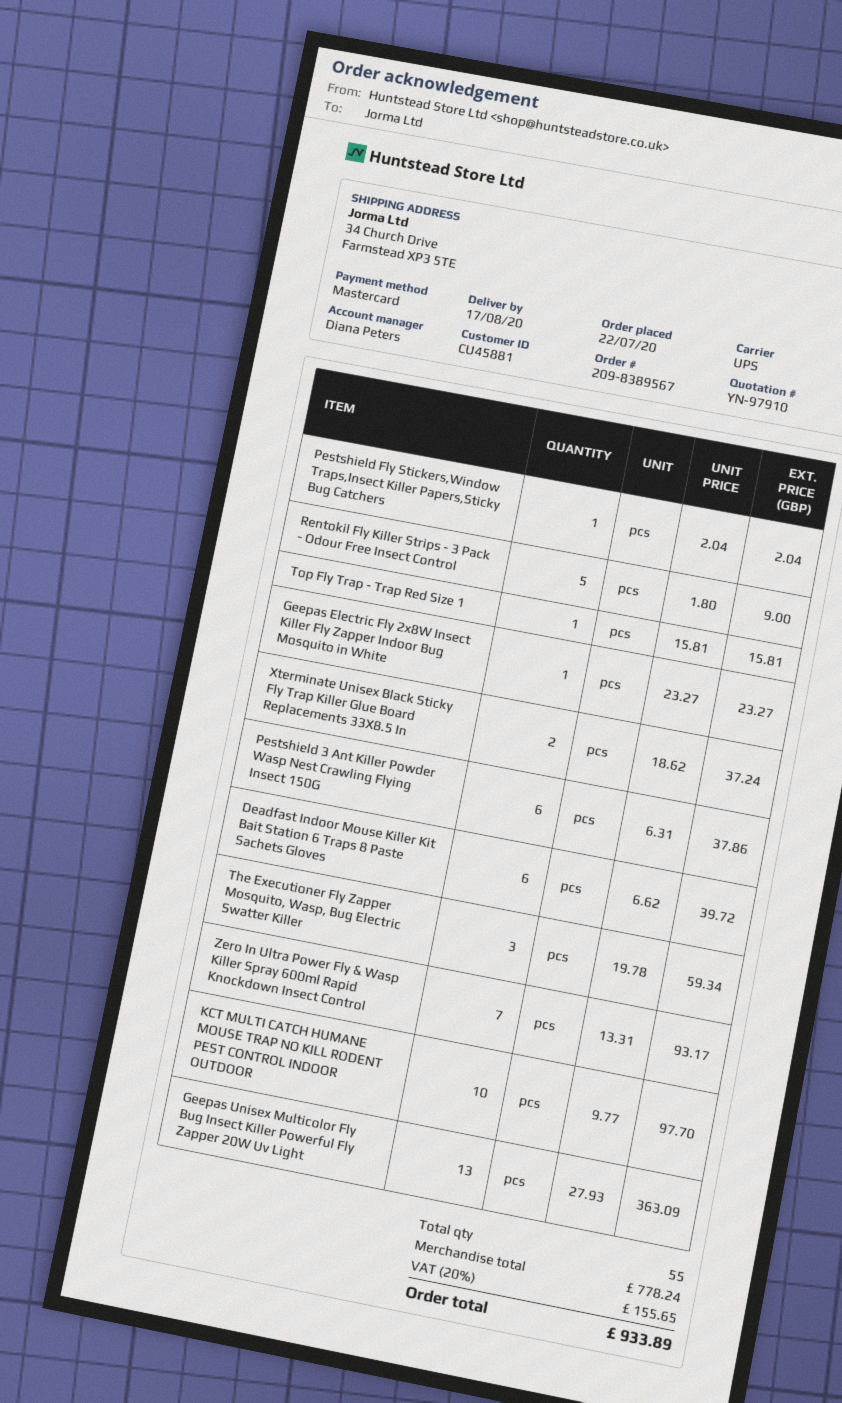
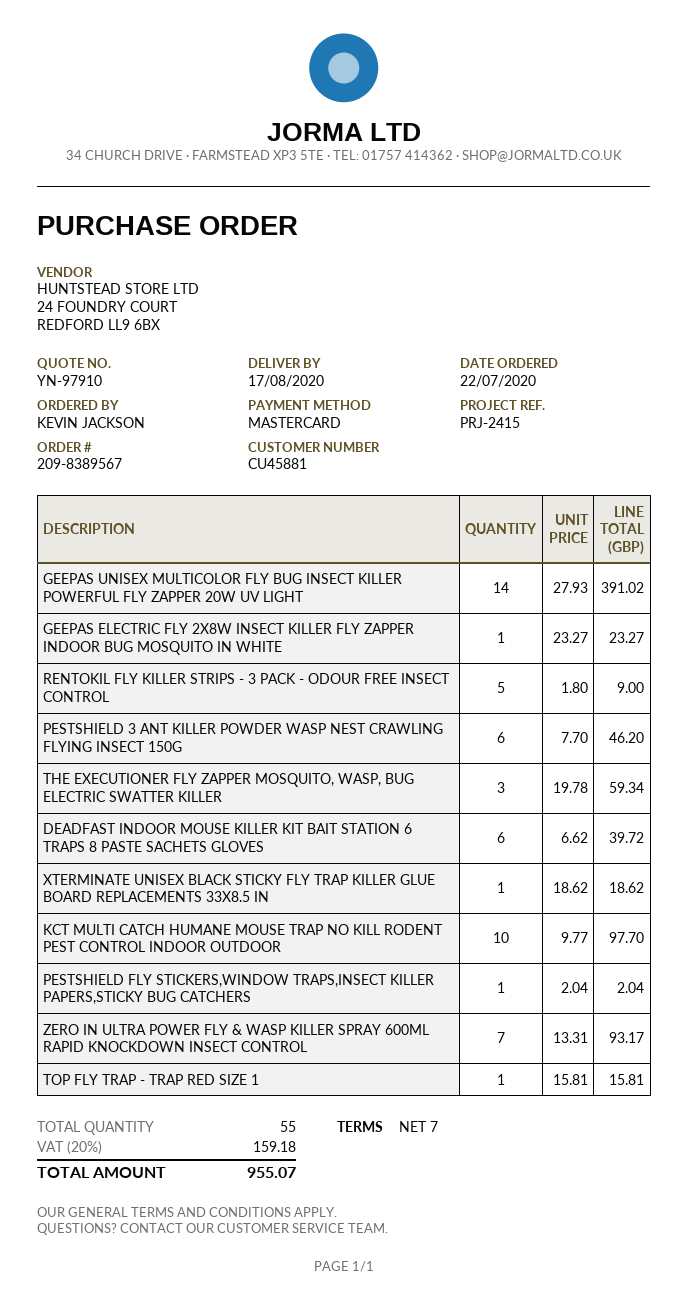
Xterminate Unisex Black Sticky Fly Trap Killer Glue Board Replacements 33X8.5 In: 2 x 18.62 = 37.24 -> 1 x 18.62 = 18.62
Pestshield 3 Ant Killer Powder Wasp Nest Crawling Flying Insect 150G: 6 x 6.31 = 37.86 -> 6 x 7.70 = 46.20
Geepas Unisex Multicolor Fly Bug Insect Killer Powerful Fly Zapper 20W Uv Light: 13 x 27.93 = 363.09 -> 14 x 27.93 = 391.02
tax: 20% = 155.65 -> 20% = 159.18
total: 933.89 -> 955.07

